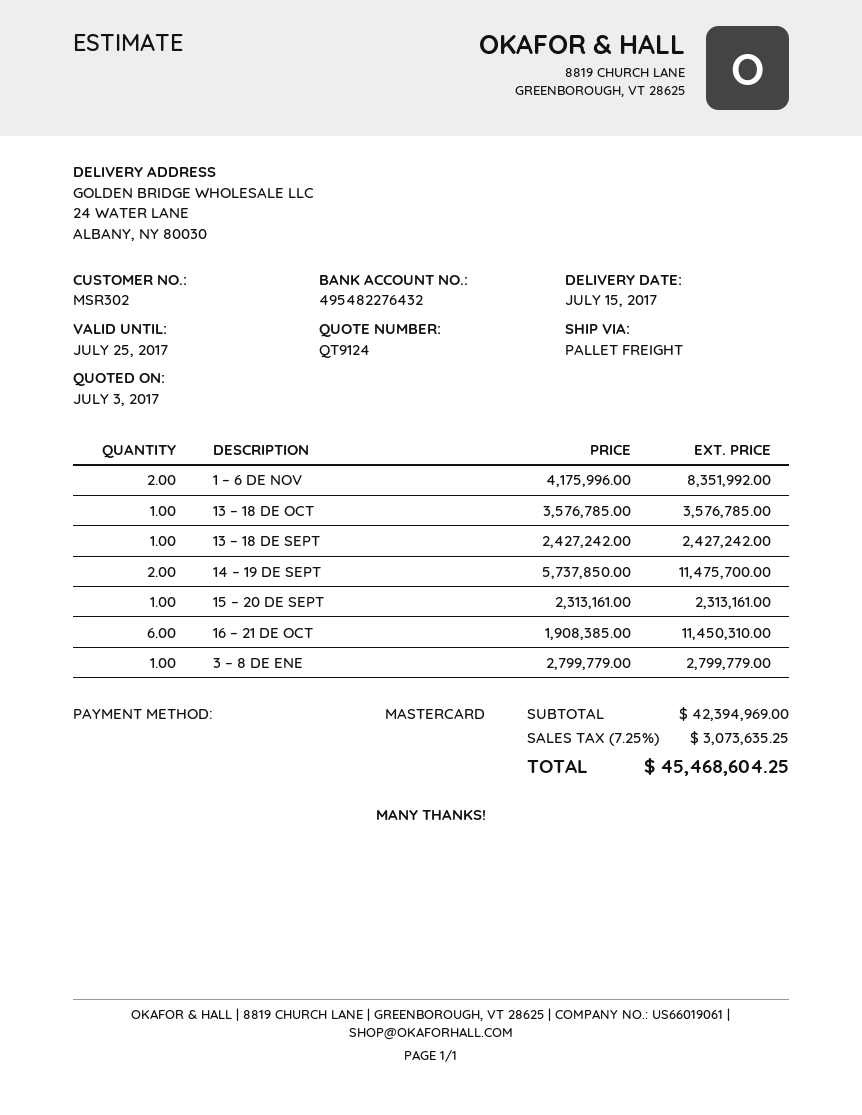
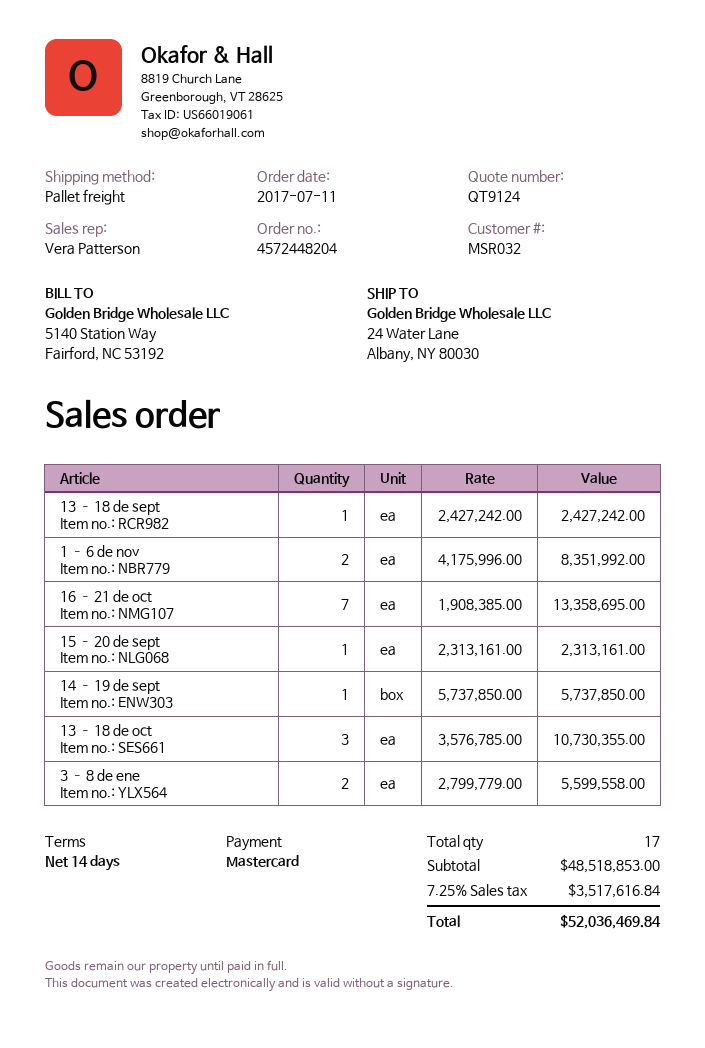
customer number: MSR302 -> MSR032
13 – 18 DE OCT: 1 x 3576785.00 = 3576785.00 -> 3 x 3576785.00 = 10730355.00
14 – 19 DE SEPT: 2 x 5737850.00 = 11475700.00 -> 1 x 5737850.00 = 5737850.00
16 – 21 DE OCT: 6 x 1908385.00 = 11450310.00 -> 7 x 1908385.00 = 13358695.00
3 – 8 DE ENE: 1 x 2799779.00 = 2799779.00 -> 2 x 2799779.00 = 5599558.00
subtotal: 42394969.00 -> 48518853.00
tax: 7.25% = 3073635.25 -> 7.25% = 3517616.84
total: 45468604.25 -> 52036469.84

